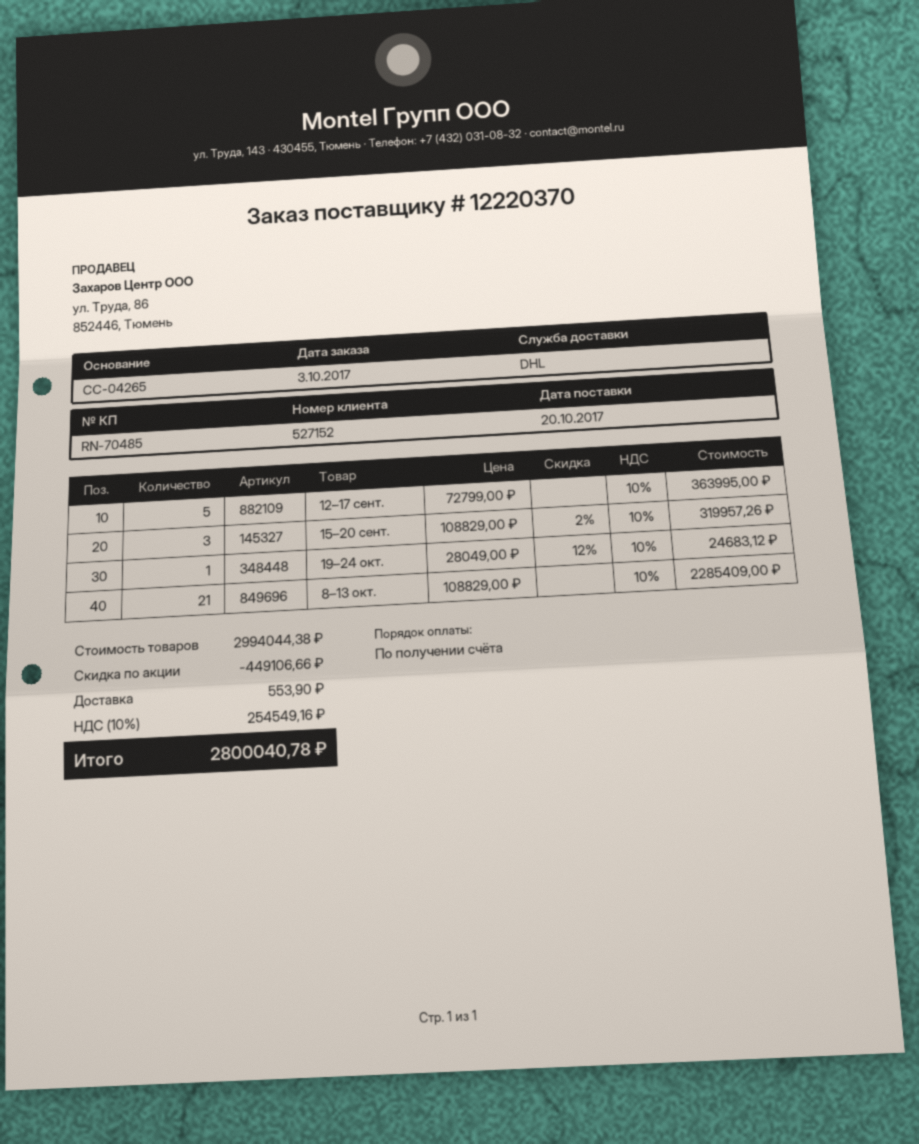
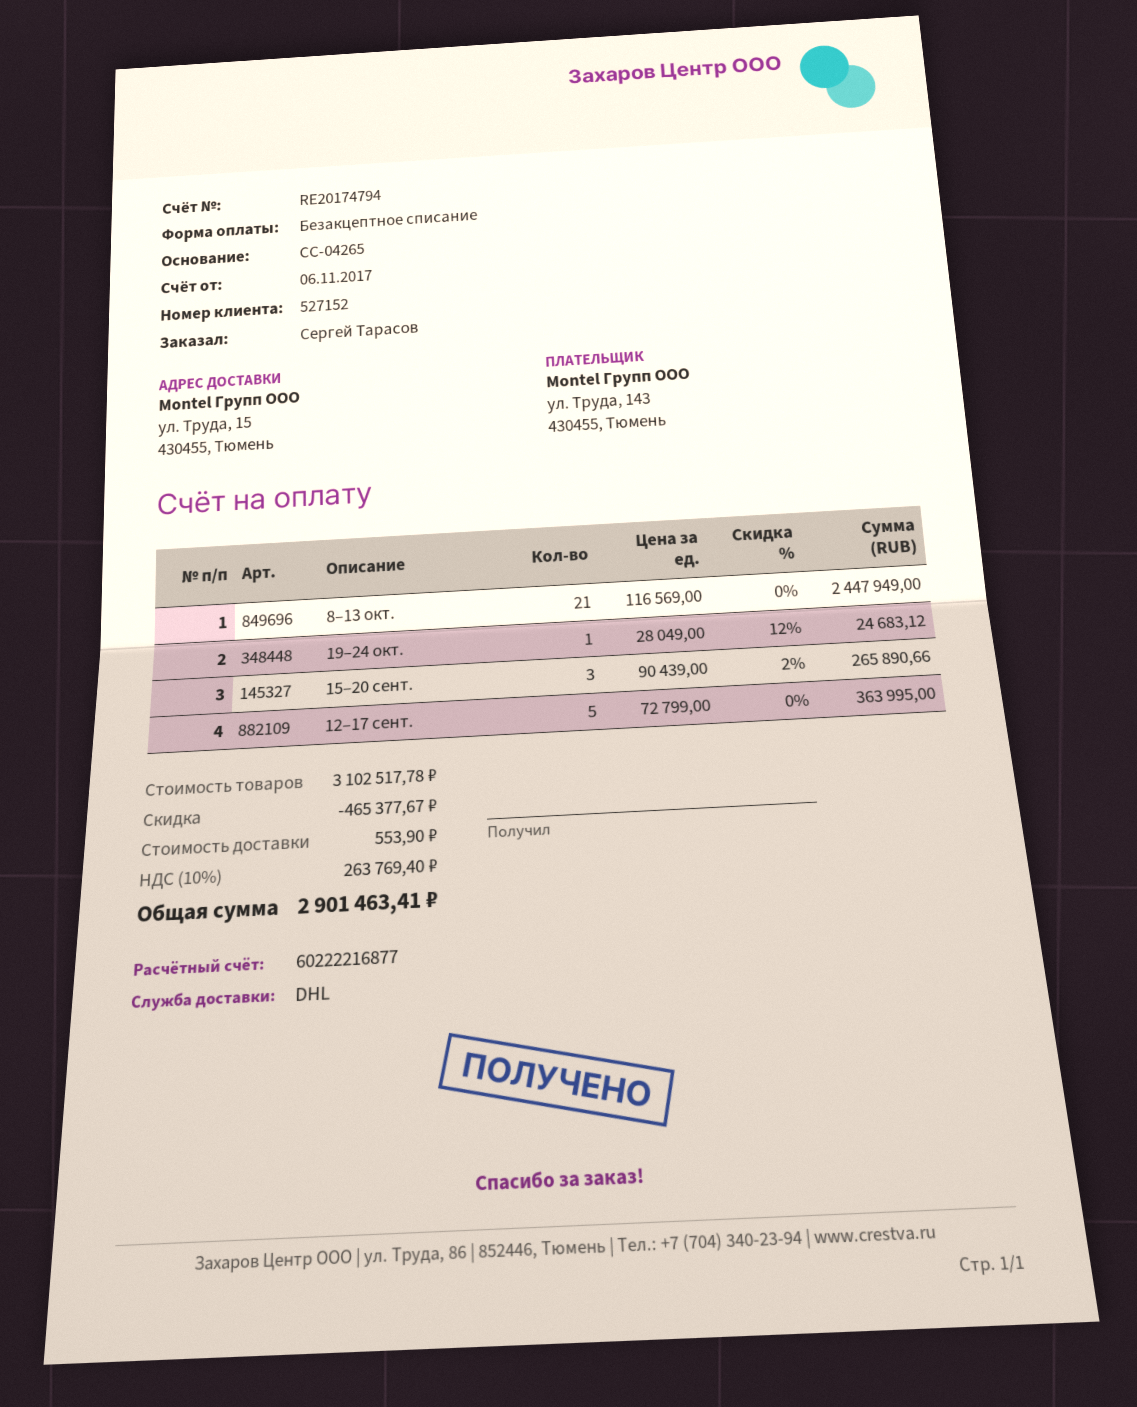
15–20 сент.: 3 x 108829.00 - 2% = 319957.26 -> 3 x 90439.00 - 2% = 265890.66
8–13 окт.: 21 x 108829.00 = 2285409.00 -> 21 x 116569.00 = 2447949.00
subtotal: 2994044.38 -> 3102517.78
discount: 449106.66 -> 465377.67
tax: 10% = 254549.16 -> 10% = 263769.40
total: 2800040.78 -> 2901463.41

